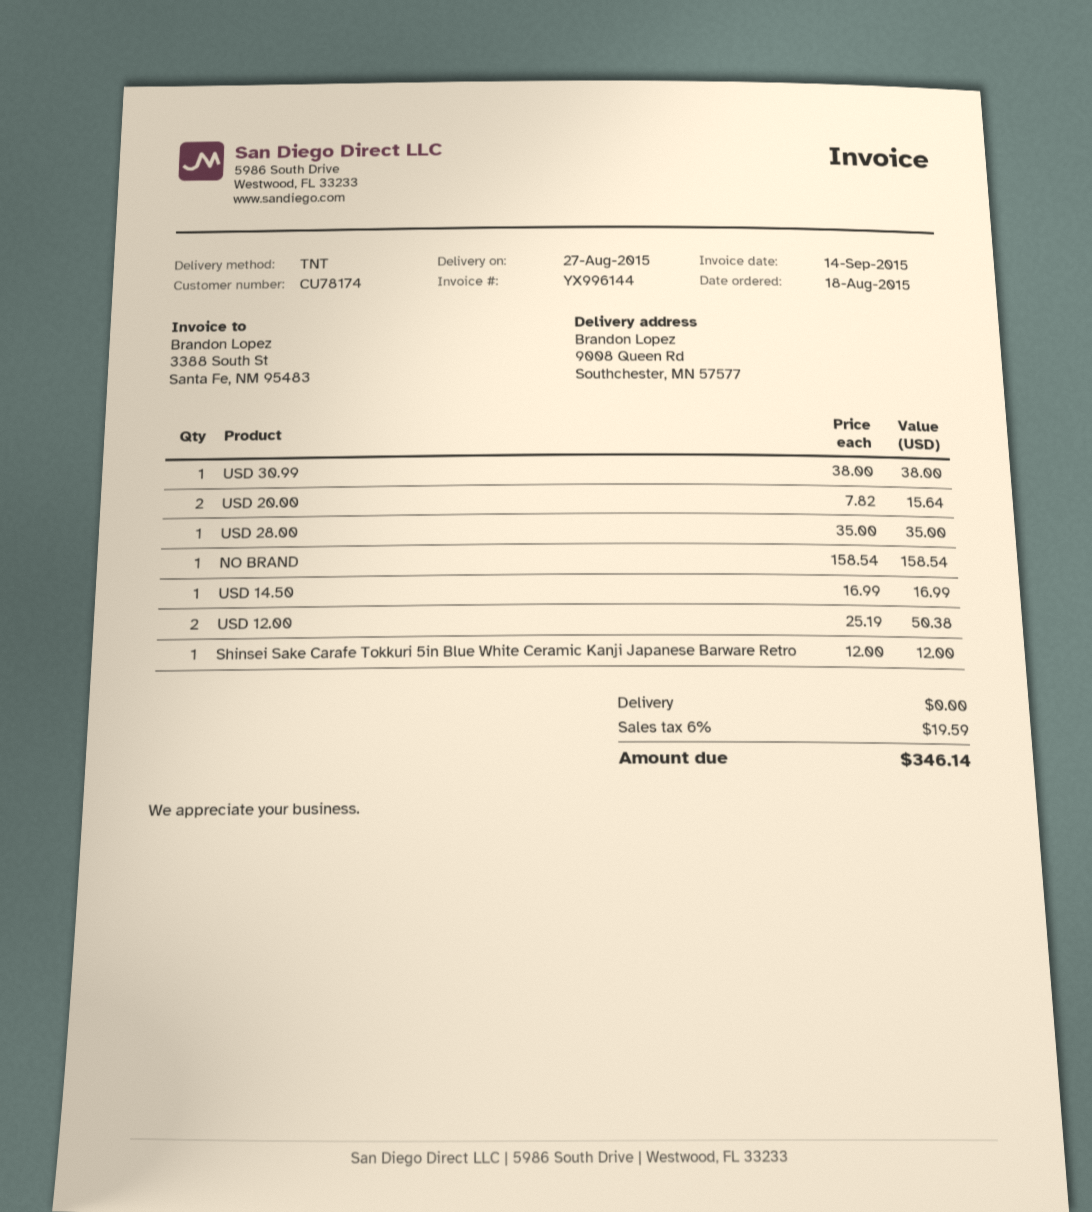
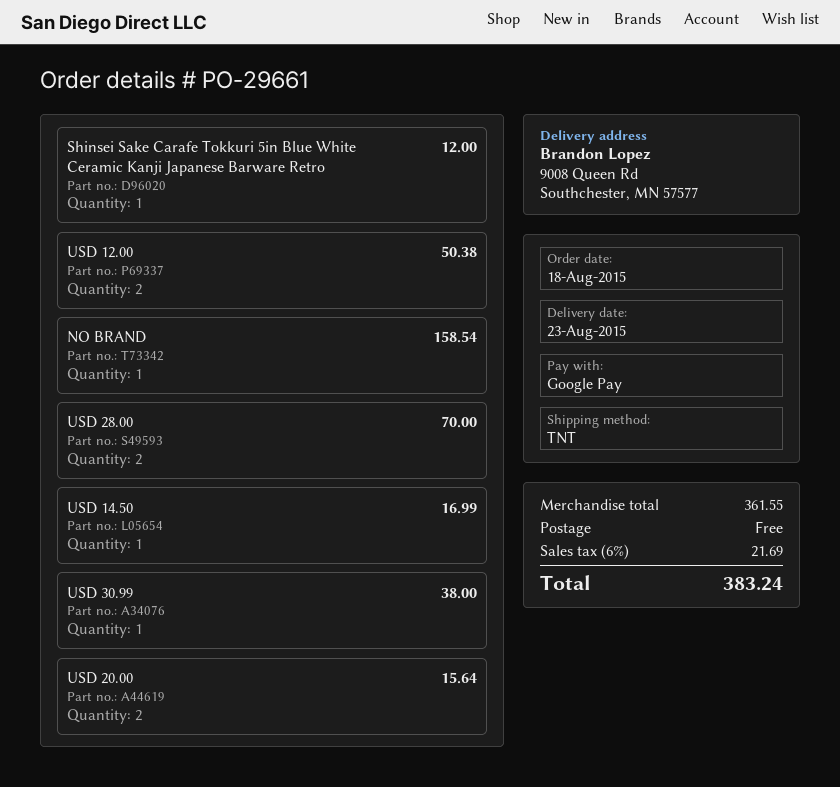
delivery date: 2015-08-27 -> 2015-08-23
USD 28.00: 1 for 35.00 -> 2 for 70.00
tax: 6% = 19.59 -> 6% = 21.69
total: 346.14 -> 383.24

